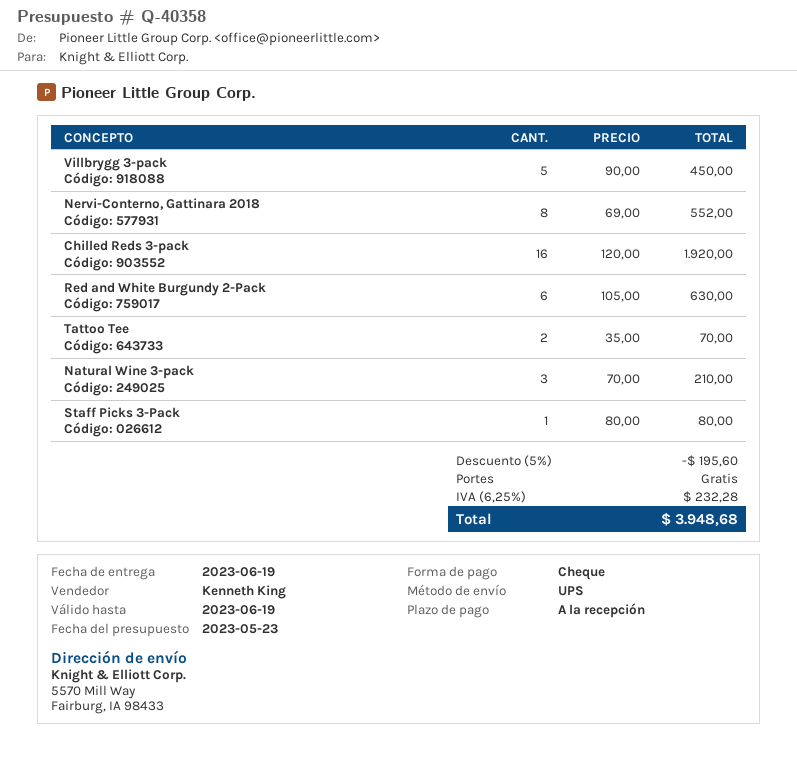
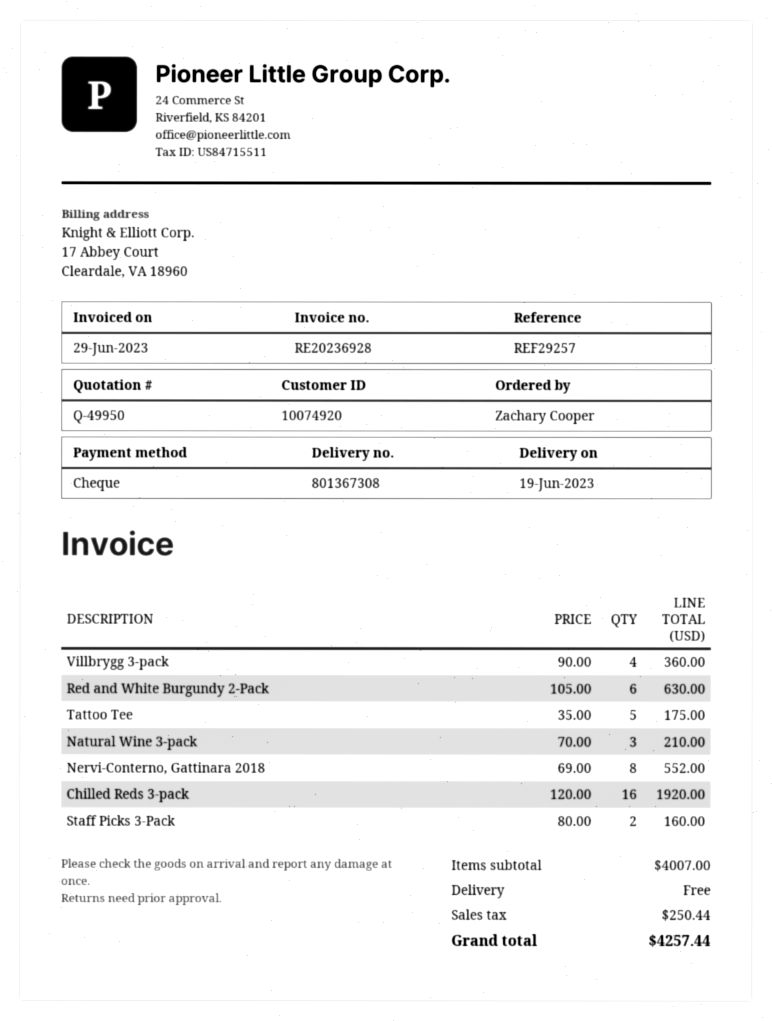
quote number: Q-40358 -> Q-49950
Villbrygg 3-pack: 5 x 90.00 = 450.00 -> 4 x 90.00 = 360.00
Tattoo Tee: 2 x 35.00 = 70.00 -> 5 x 35.00 = 175.00
Staff Picks 3-Pack: 1 x 80.00 = 80.00 -> 2 x 80.00 = 160.00
discount: 5% = 195.60 -> none
tax: 232.28 -> 250.44
total: 3948.68 -> 4257.44

